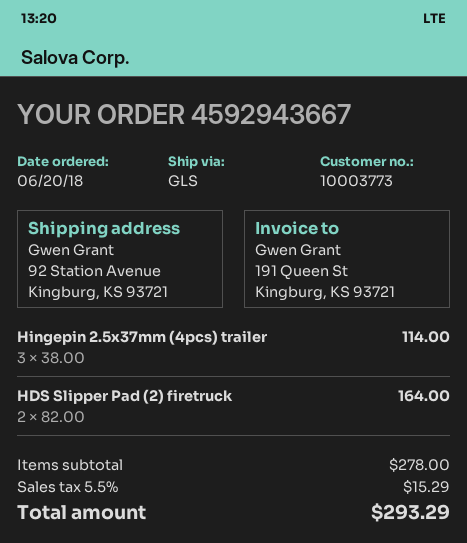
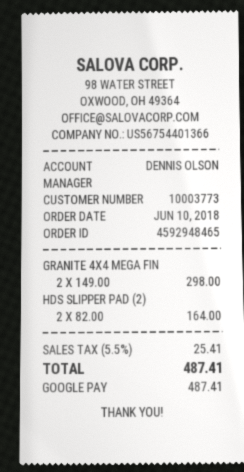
order number: 4592943667 -> 4592948465
order date: 2018-06-20 -> 2018-06-10
Hingepin 2.5x37mm (4pcs) trailer: 3 x 38.00 = 114.00 -> none
GRANITE 4X4 MEGA FIN: none -> 2 x 149.00 = 298.00
tax: 5.5% = 15.29 -> 5.5% = 25.41
total: 293.29 -> 487.41

